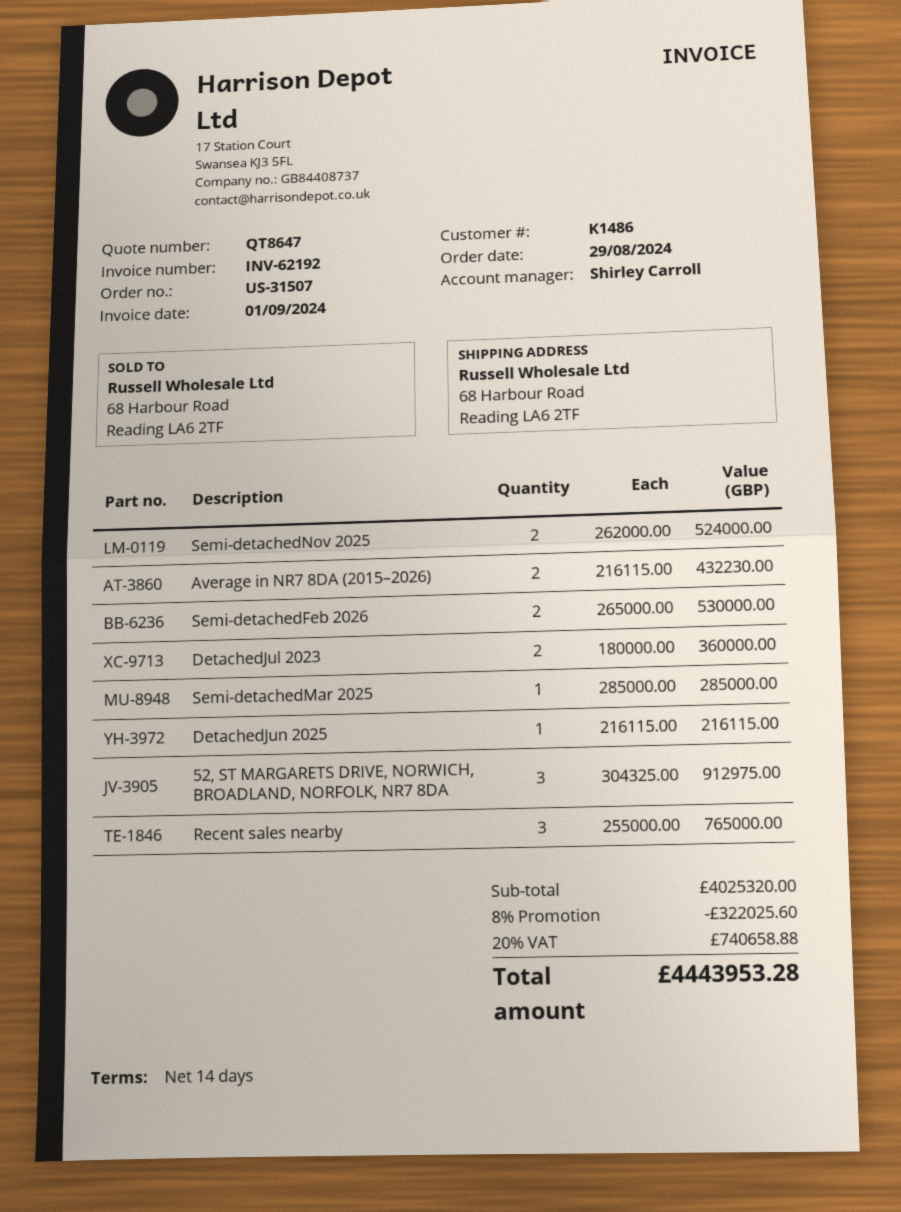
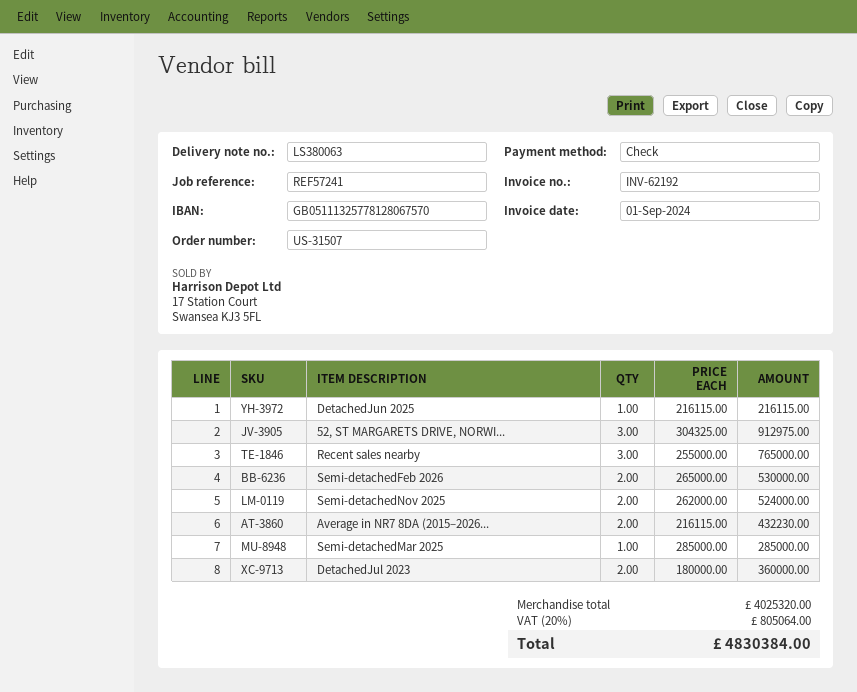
discount: 8% = 322025.60 -> none
tax: 20% = 740658.88 -> 20% = 805064.00
total: 4443953.28 -> 4830384.00

